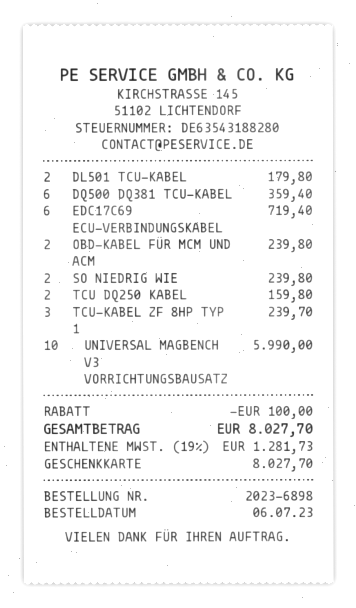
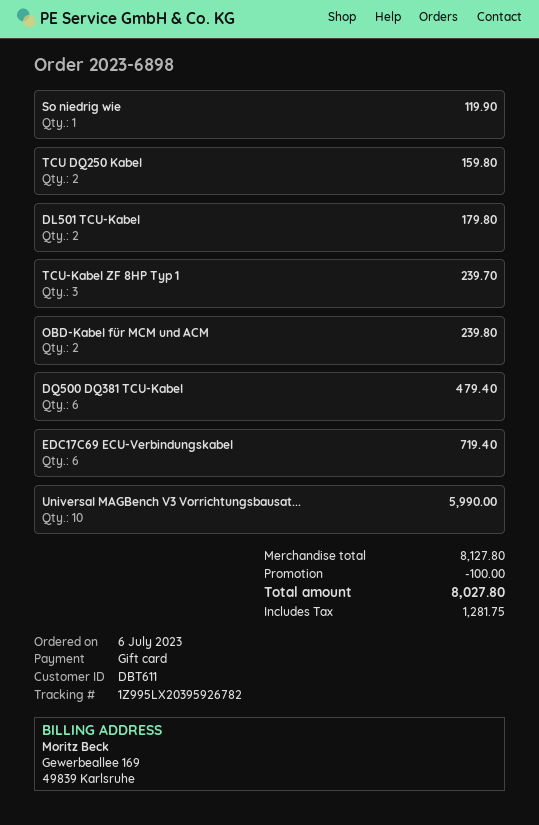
DQ500 DQ381 TCU-KABEL: 6 for 359.40 -> 6 for 479.40
SO NIEDRIG WIE: 2 for 239.80 -> 1 for 119.90
tax: 1281.73 -> 1281.75
total: 8027.70 -> 8027.80

